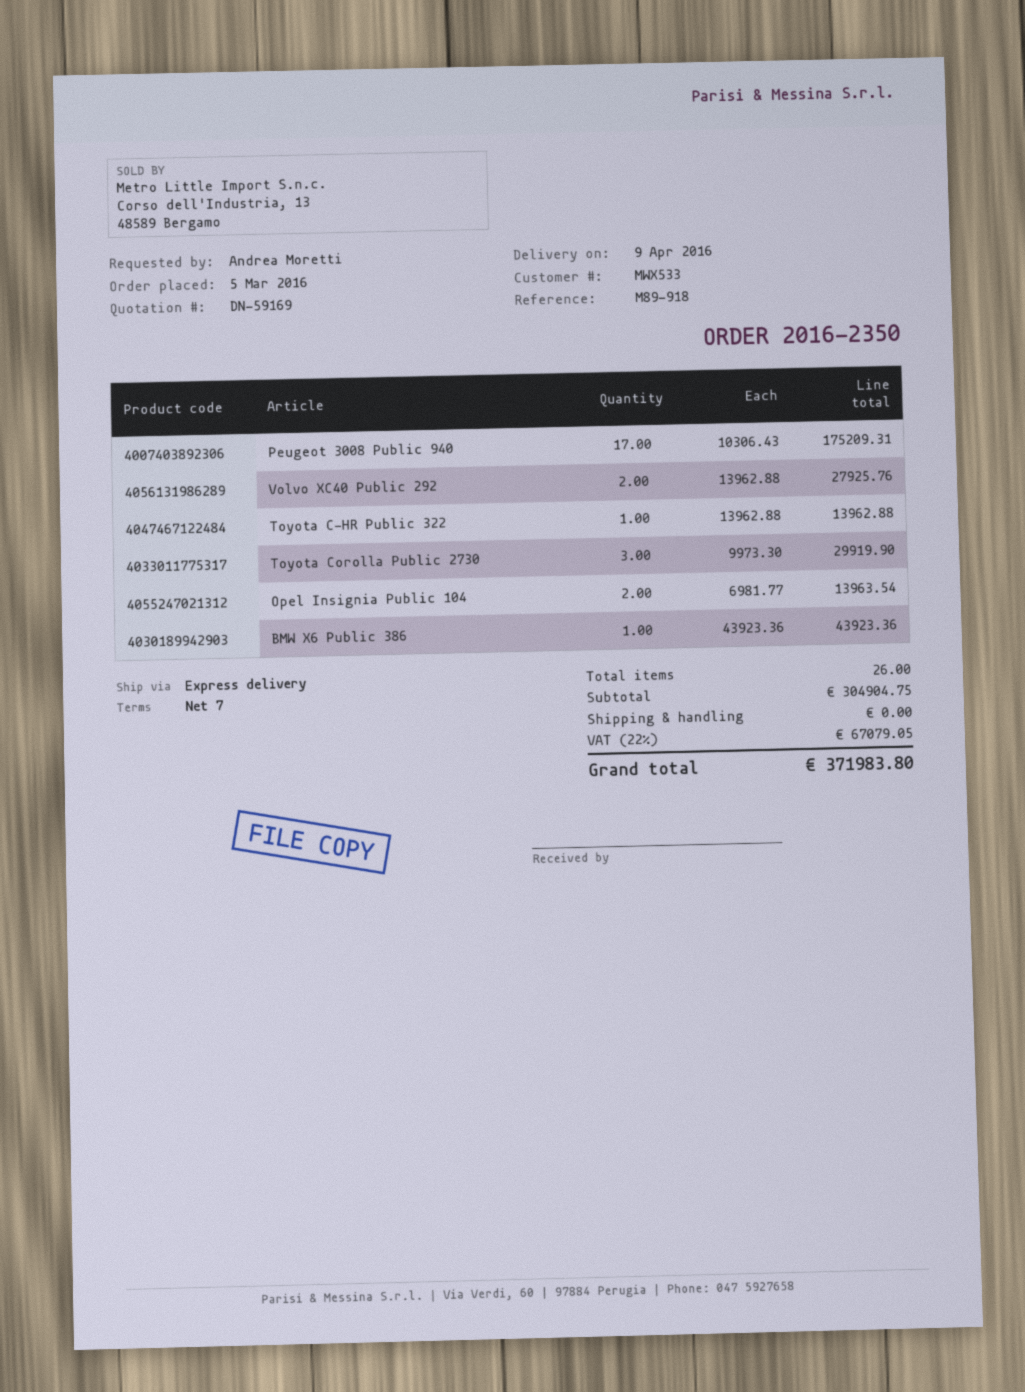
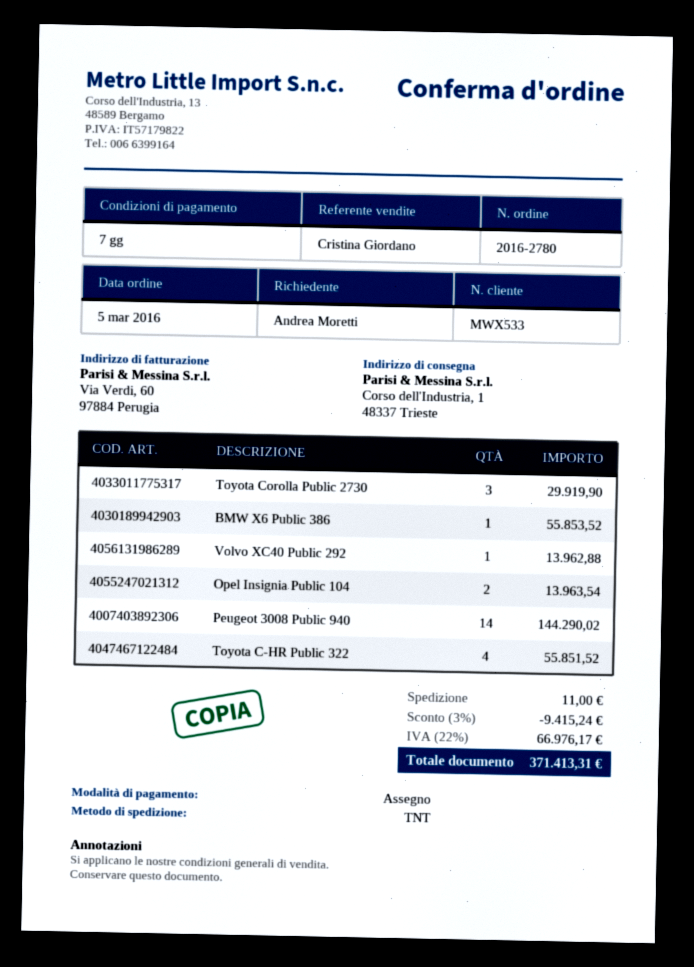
order number: 2016-2350 -> 2016-2780
shipping method: express -> TNT
Peugeot 3008 Public 940: 17 for 175209.31 -> 14 for 144290.02
Volvo XC40 Public 292: 2 for 27925.76 -> 1 for 13962.88
Toyota C-HR Public 322: 1 for 13962.88 -> 4 for 55851.52
BMW X6 Public 386: 1 for 43923.36 -> 1 for 55853.52
discount: none -> 3% = 9415.24
shipping: 0.00 -> 11.00
tax: 22% = 67079.05 -> 22% = 66976.17
total: 371983.80 -> 371413.31

